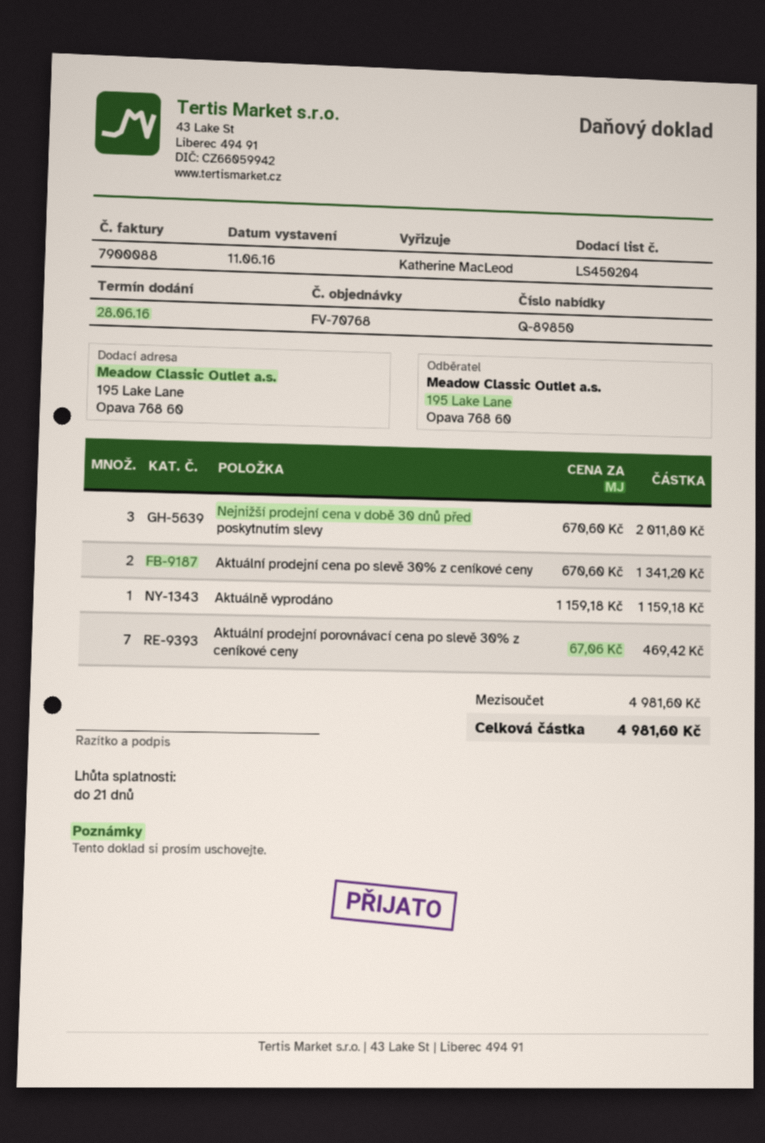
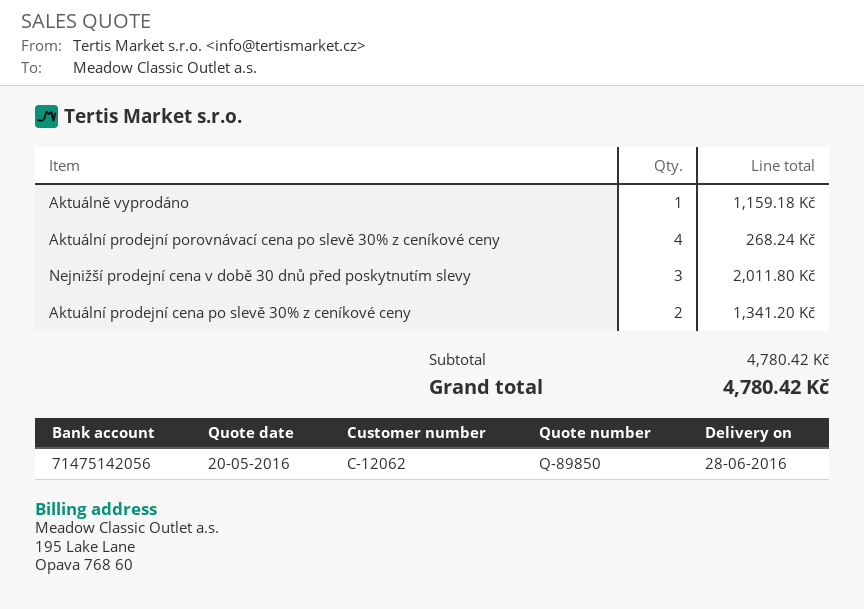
Aktuální prodejní porovnávací cena po slevě 30% z ceníkové ceny: 7 for 469.42 -> 4 for 268.24
subtotal: 4981.60 -> 4780.42
total: 4981.60 -> 4780.42

